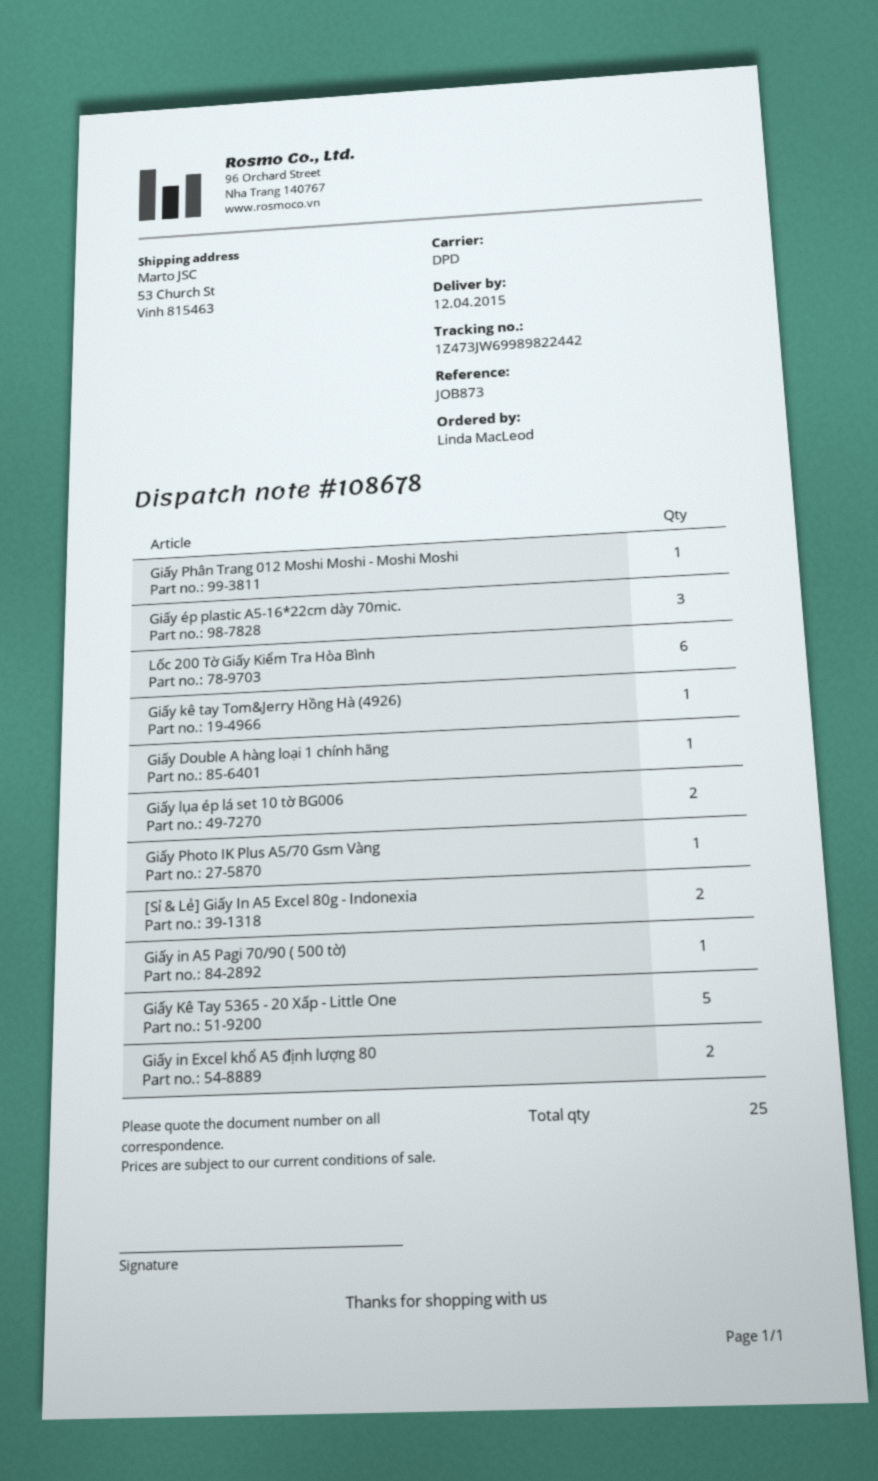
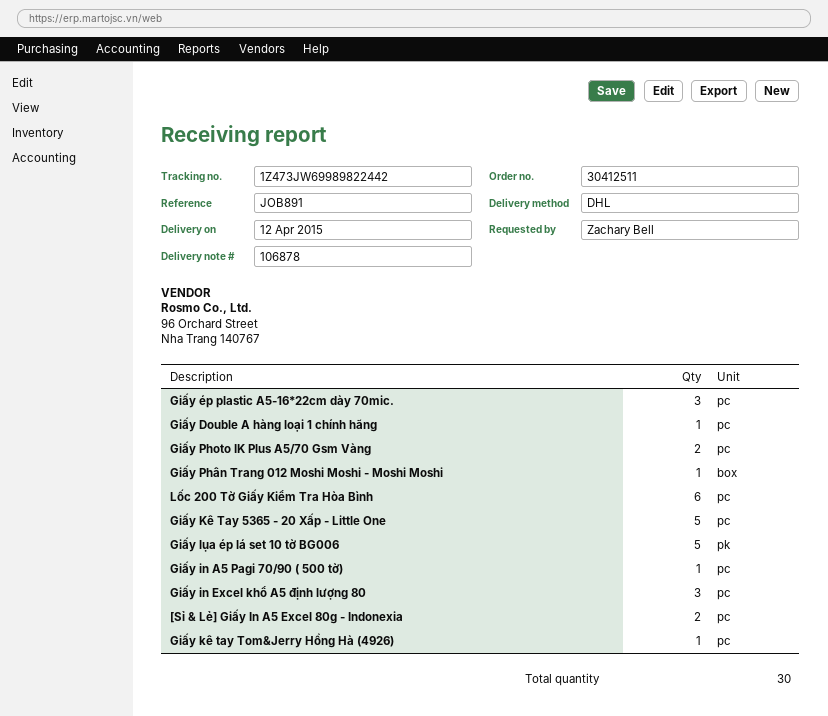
delivery note number: 108678 -> 106878
reference: JOB873 -> JOB891
ordered by: Linda MacLeod -> Zachary Bell
shipping method: DPD -> DHL
Giấy lụa ép lá set 10 tờ BG006: 2 -> 5
Giấy Photo IK Plus A5/70 Gsm Vàng: 1 -> 2
Giấy in Excel khổ A5 định lượng 80: 2 -> 3
total quantity: 25 -> 30

